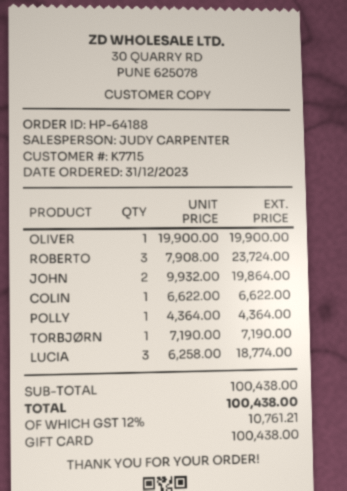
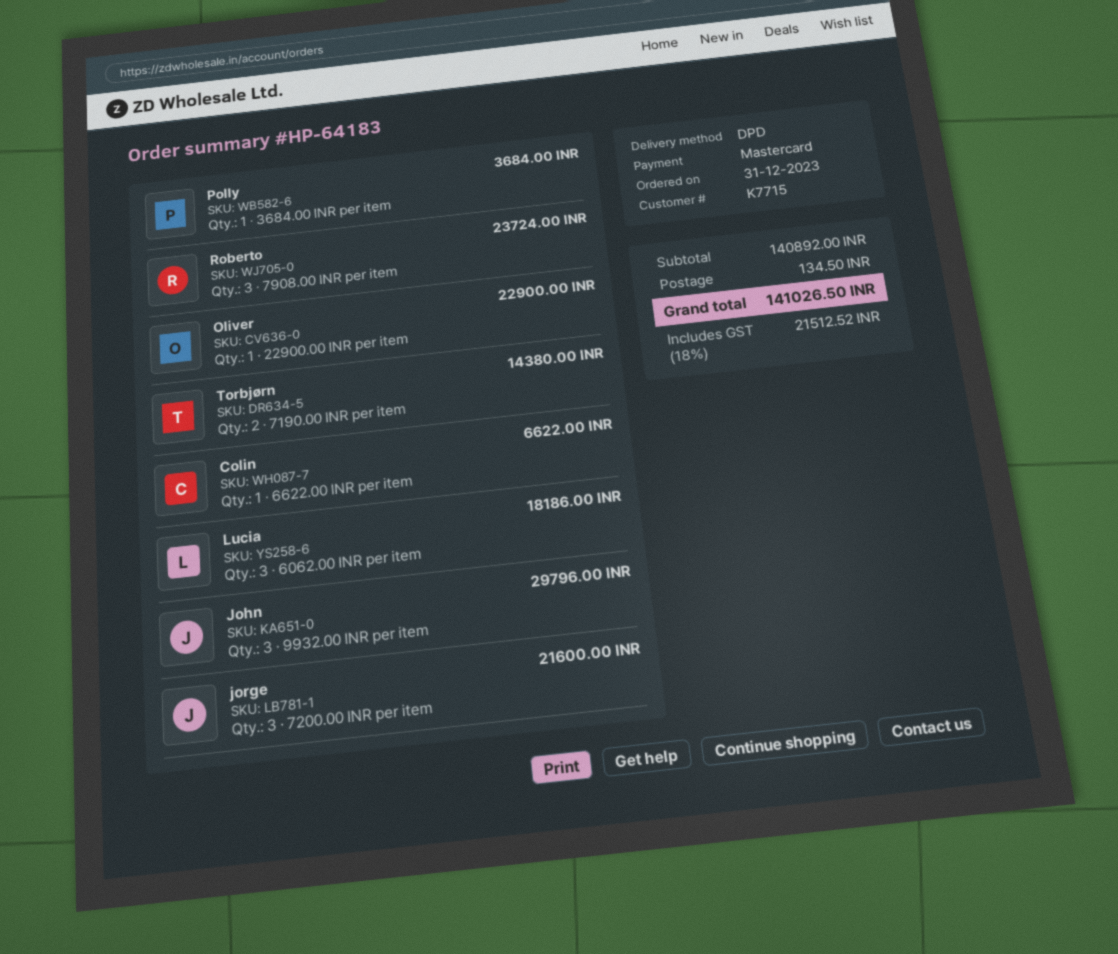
order number: HP-64188 -> HP-64183
payment method: gift card -> Mastercard
OLIVER: 1 x 19900.00 = 19900.00 -> 1 x 22900.00 = 22900.00
JOHN: 2 x 9932.00 = 19864.00 -> 3 x 9932.00 = 29796.00
POLLY: 1 x 4364.00 = 4364.00 -> 1 x 3684.00 = 3684.00
TORBJØRN: 1 x 7190.00 = 7190.00 -> 2 x 7190.00 = 14380.00
LUCIA: 3 x 6258.00 = 18774.00 -> 3 x 6062.00 = 18186.00
jorge: none -> 3 x 7200.00 = 21600.00
subtotal: 100438.00 -> 140892.00
shipping: none -> 134.50
tax: 12% = 10761.21 -> 18% = 21512.52
total: 100438.00 -> 141026.50

